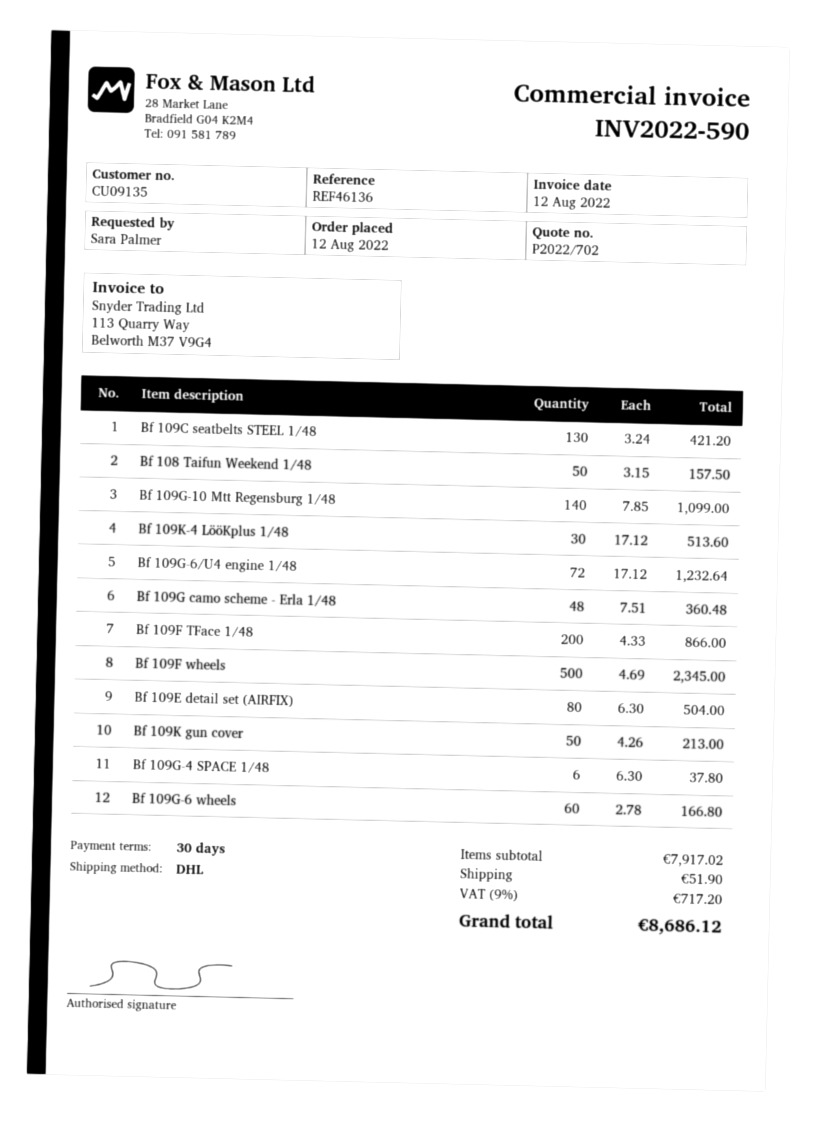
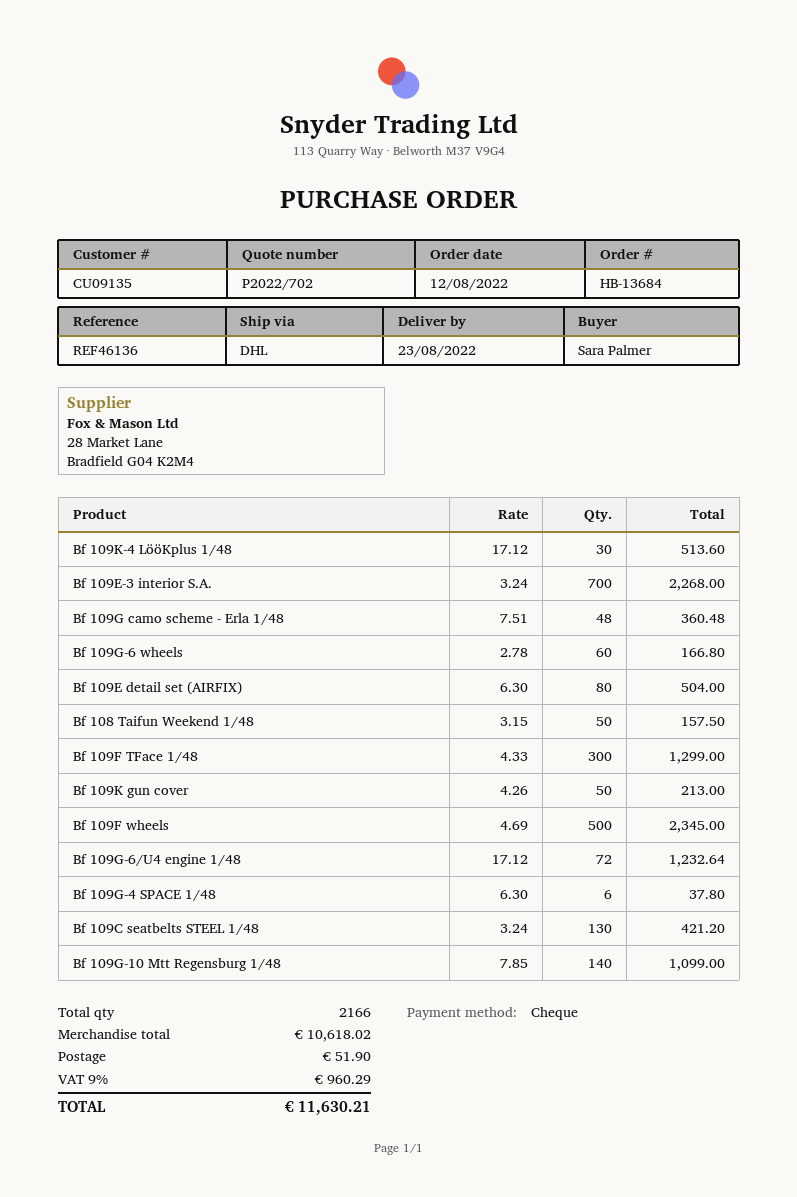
Bf 109F TFace 1/48: 200 x 4.33 = 866.00 -> 300 x 4.33 = 1299.00
Bf 109E-3 interior S.A.: none -> 700 x 3.24 = 2268.00
subtotal: 7917.02 -> 10618.02
tax: 9% = 717.20 -> 9% = 960.29
total: 8686.12 -> 11630.21

